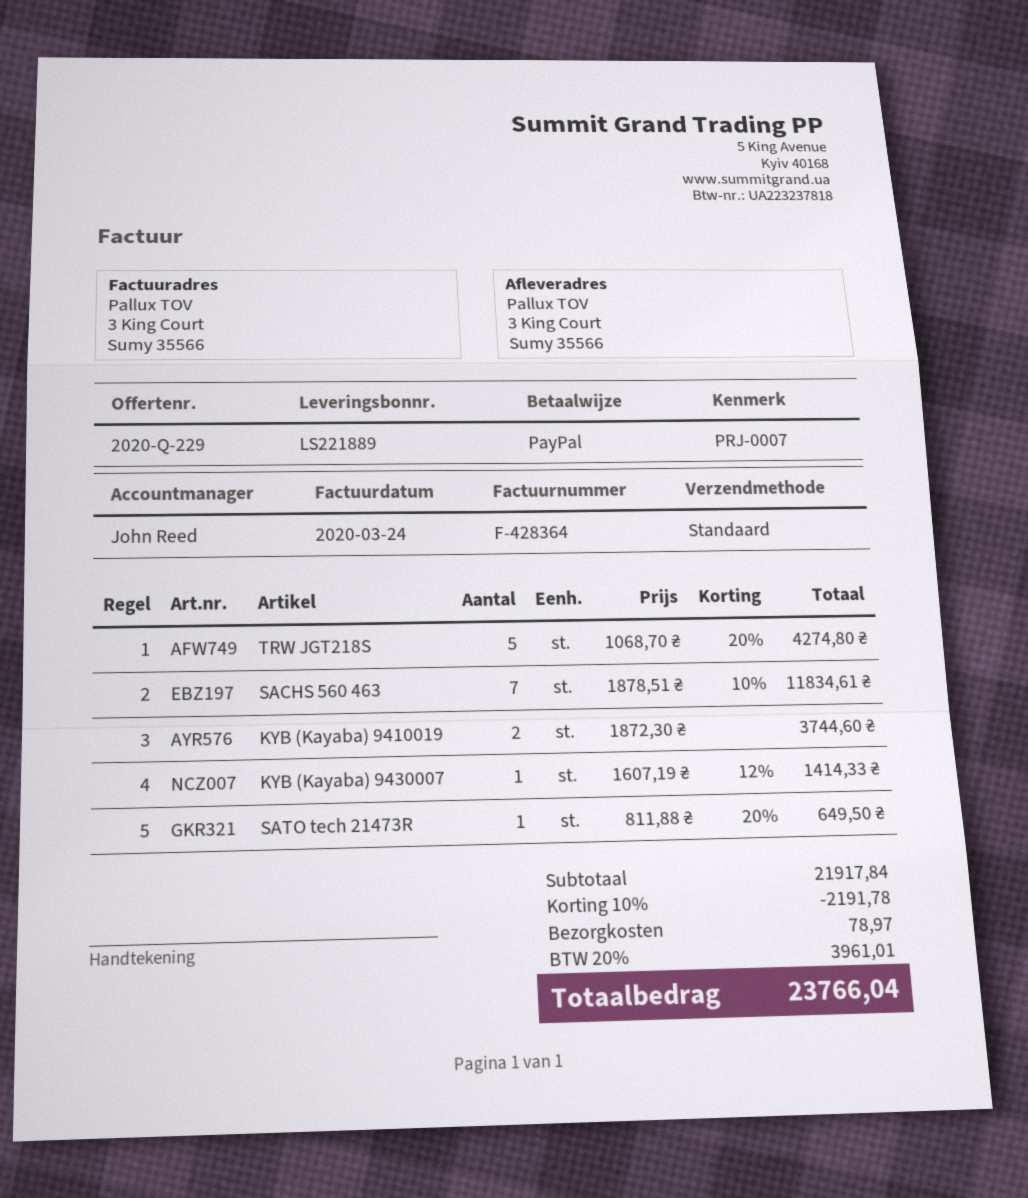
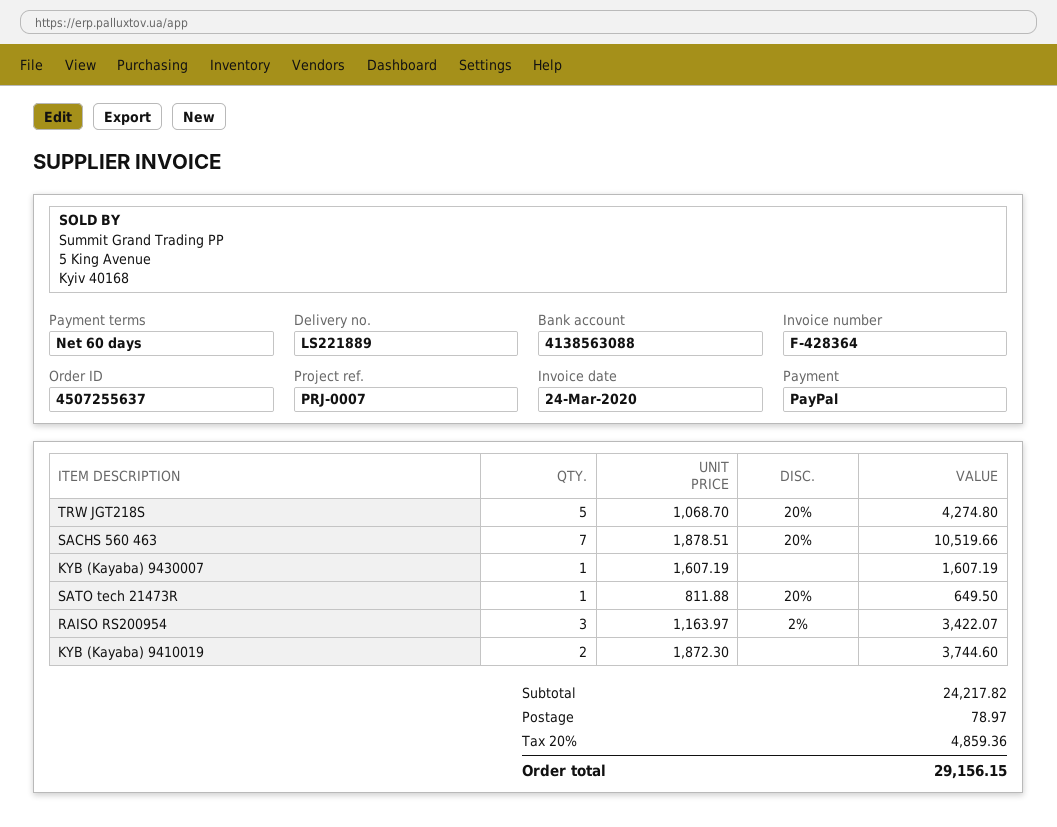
SACHS 560 463: 7 x 1878.51 - 10% = 11834.61 -> 7 x 1878.51 - 20% = 10519.66
KYB (Kayaba) 9430007: 1 x 1607.19 - 12% = 1414.33 -> 1 x 1607.19 = 1607.19
RAISO RS200954: none -> 3 x 1163.97 - 2% = 3422.07
subtotal: 21917.84 -> 24217.82
discount: 10% = 2191.78 -> none
tax: 20% = 3961.01 -> 20% = 4859.36
total: 23766.04 -> 29156.15

